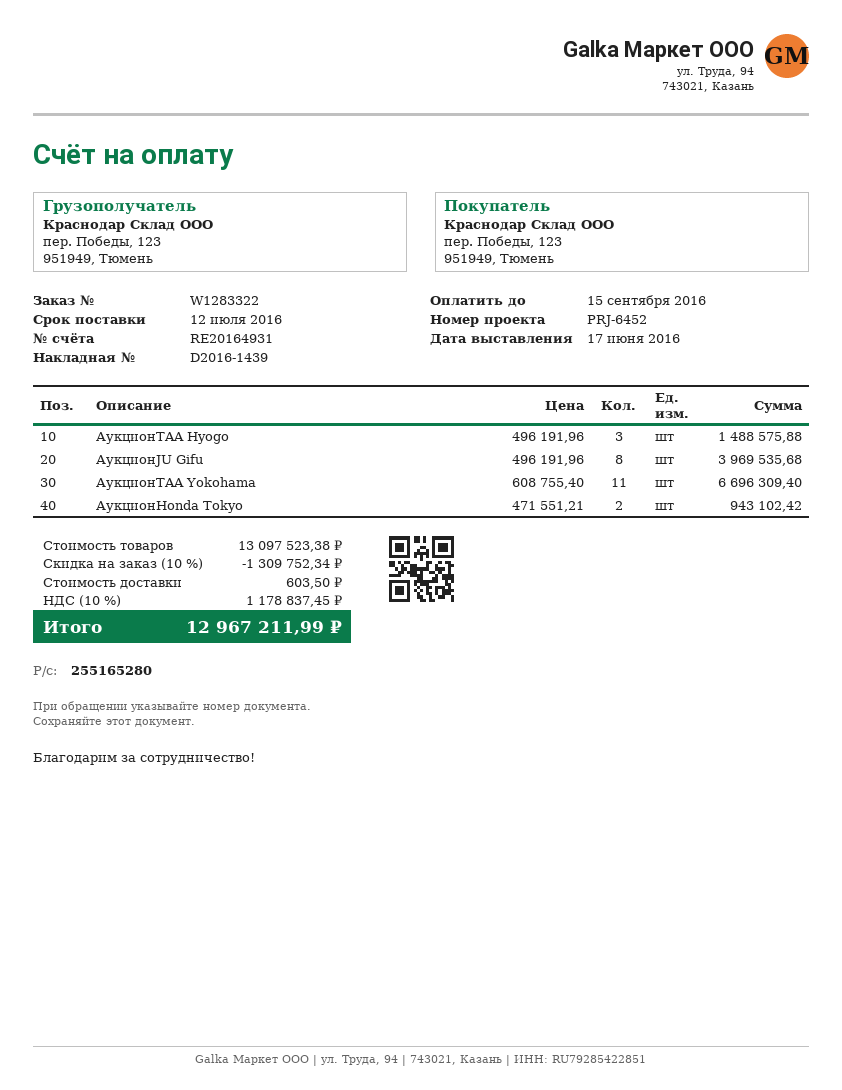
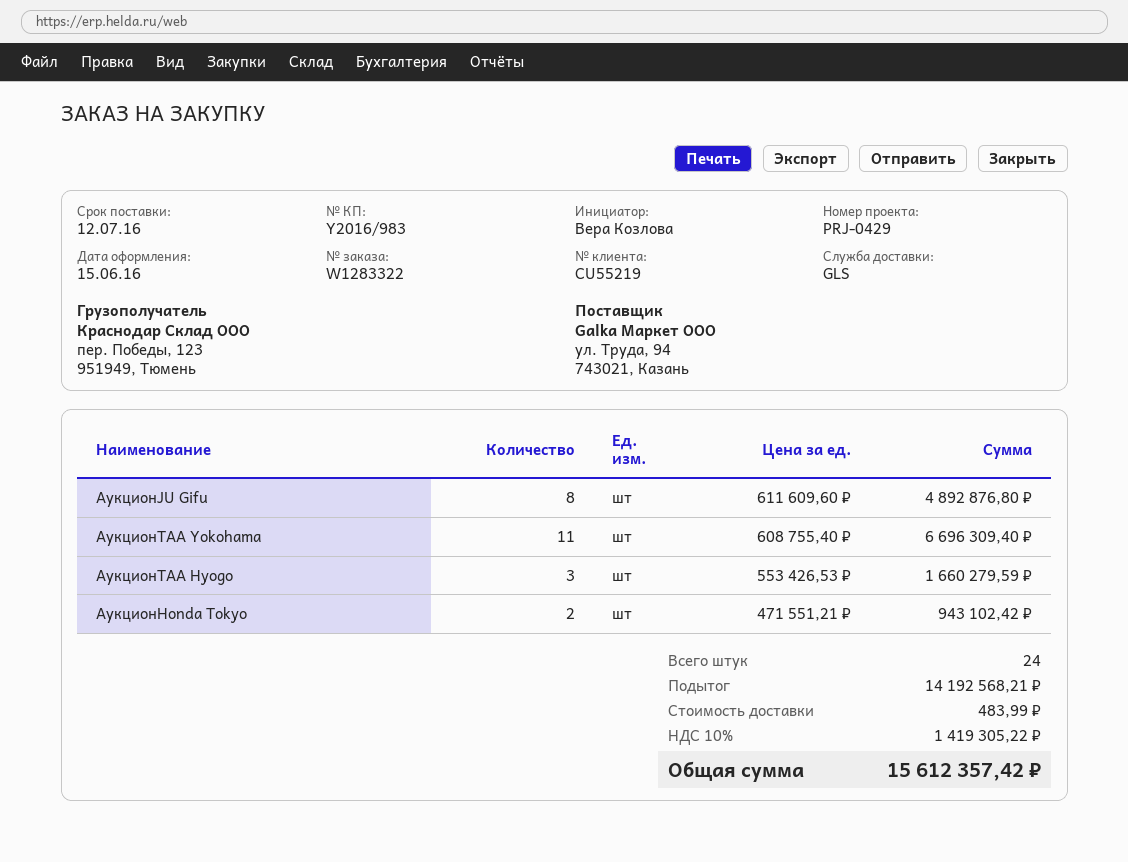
reference: PRJ-6452 -> PRJ-0429
АукционTAA Hyogo: 3 x 496191.96 = 1488575.88 -> 3 x 553426.53 = 1660279.59
АукционJU Gifu: 8 x 496191.96 = 3969535.68 -> 8 x 611609.60 = 4892876.80
subtotal: 13097523.38 -> 14192568.21
discount: 10% = 1309752.34 -> none
shipping: 603.50 -> 483.99
tax: 10% = 1178837.45 -> 10% = 1419305.22
total: 12967211.99 -> 15612357.42

